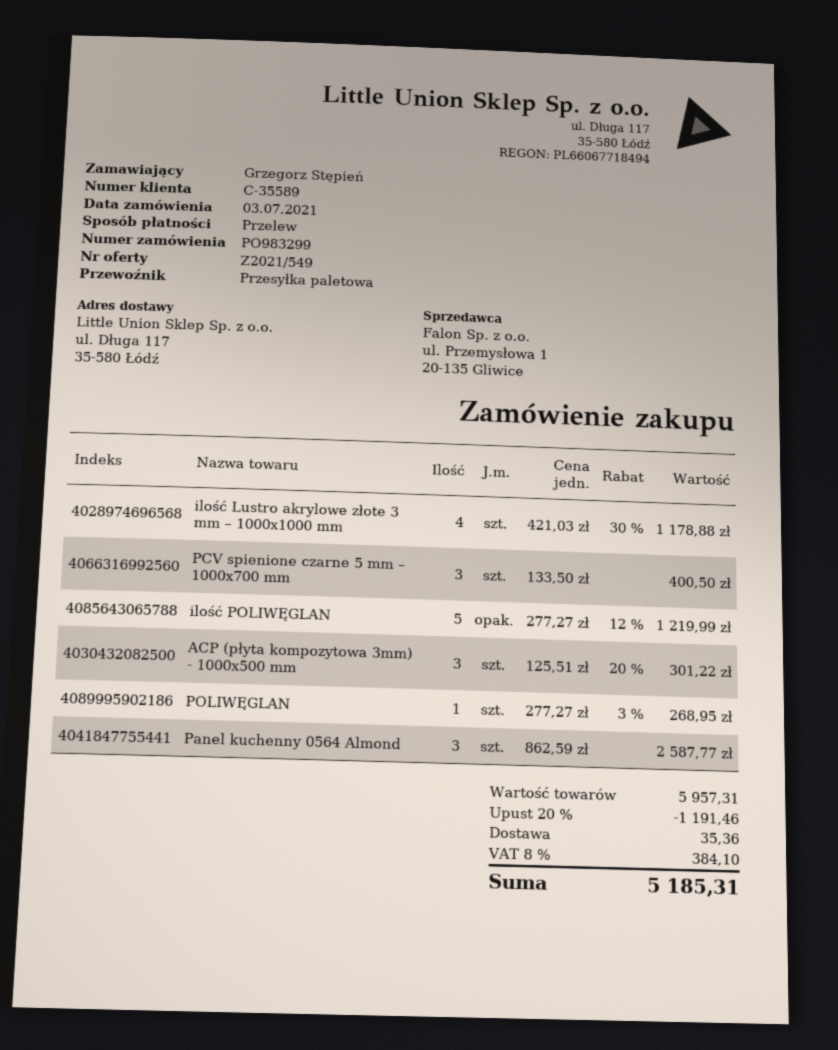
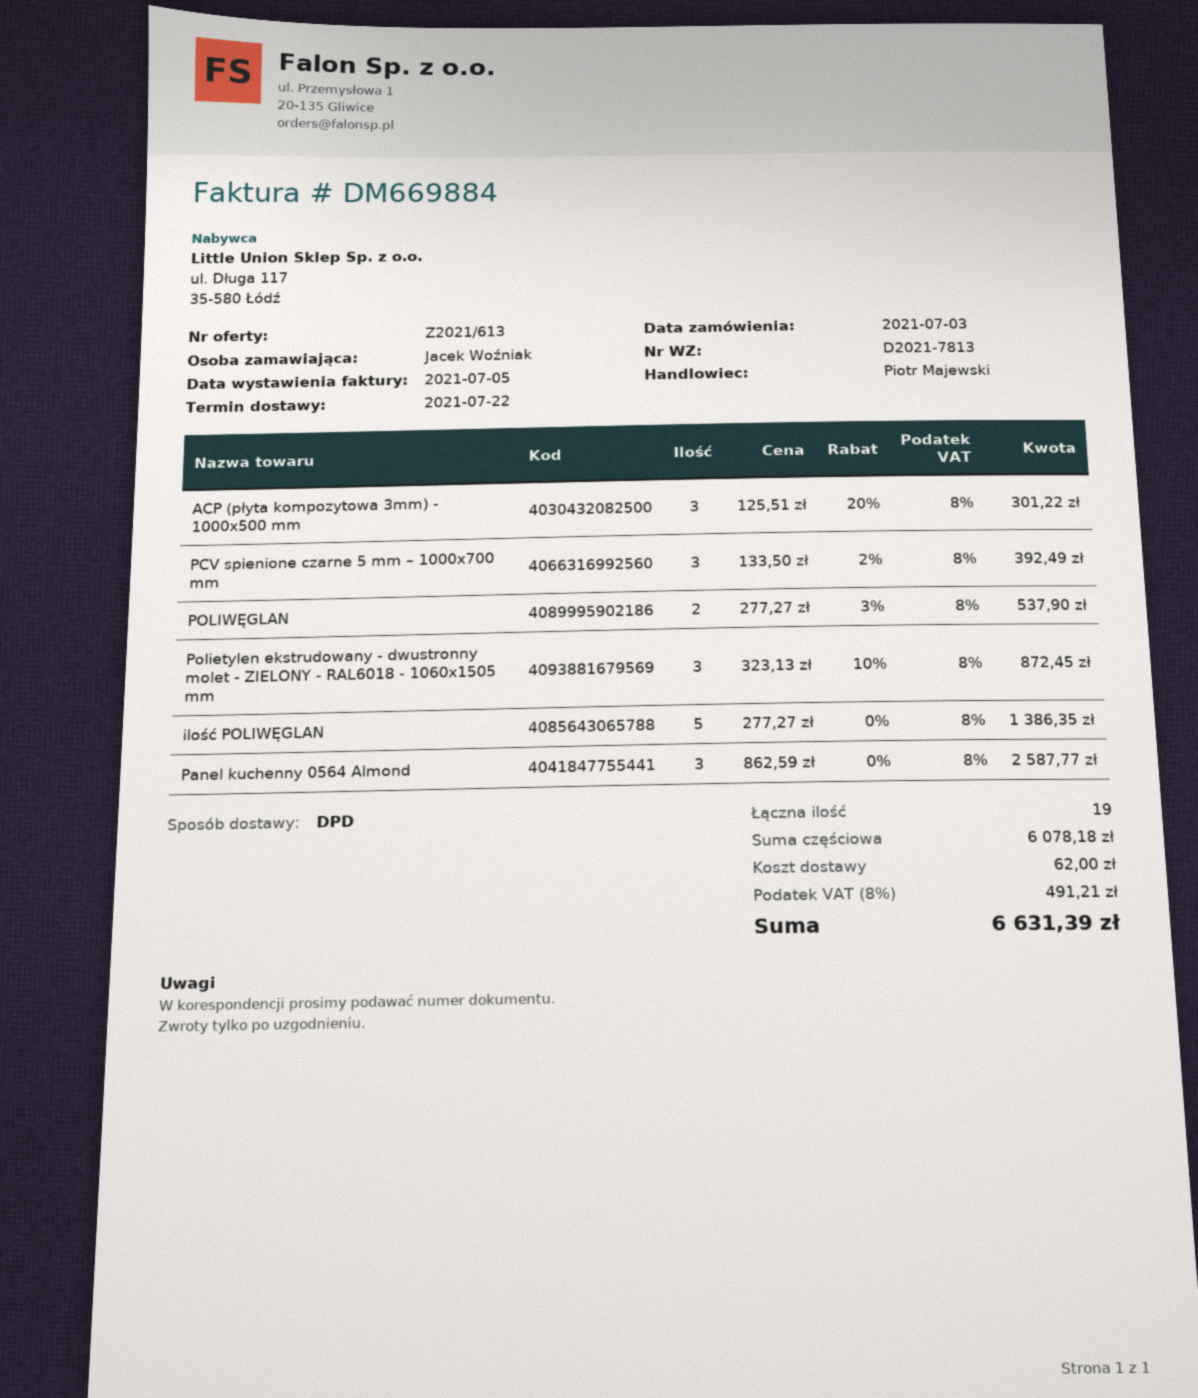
quote number: Z2021/549 -> Z2021/613
ordered by: Grzegorz Stępień -> Jacek Woźniak
shipping method: pallet freight -> DPD
ilość Lustro akrylowe złote 3 mm – 1000x1000 mm: 4 x 421.03 - 30% = 1178.88 -> none
PCV spienione czarne 5 mm – 1000x700 mm: 3 x 133.50 = 400.50 -> 3 x 133.50 - 2% = 392.49
ilość POLIWĘGLAN: 5 x 277.27 - 12% = 1219.99 -> 5 x 277.27 = 1386.35
POLIWĘGLAN: 1 x 277.27 - 3% = 268.95 -> 2 x 277.27 - 3% = 537.90
Polietylen ekstrudowany - dwustronny molet - ZIELONY - RAL6018 - 1060x1505 mm: none -> 3 x 323.13 - 10% = 872.45
subtotal: 5957.31 -> 6078.18
discount: 20% = 1191.46 -> none
shipping: 35.36 -> 62.00
tax: 8% = 384.10 -> 8% = 491.21
total: 5185.31 -> 6631.39

